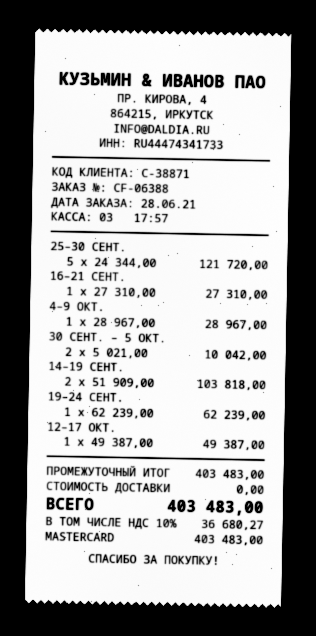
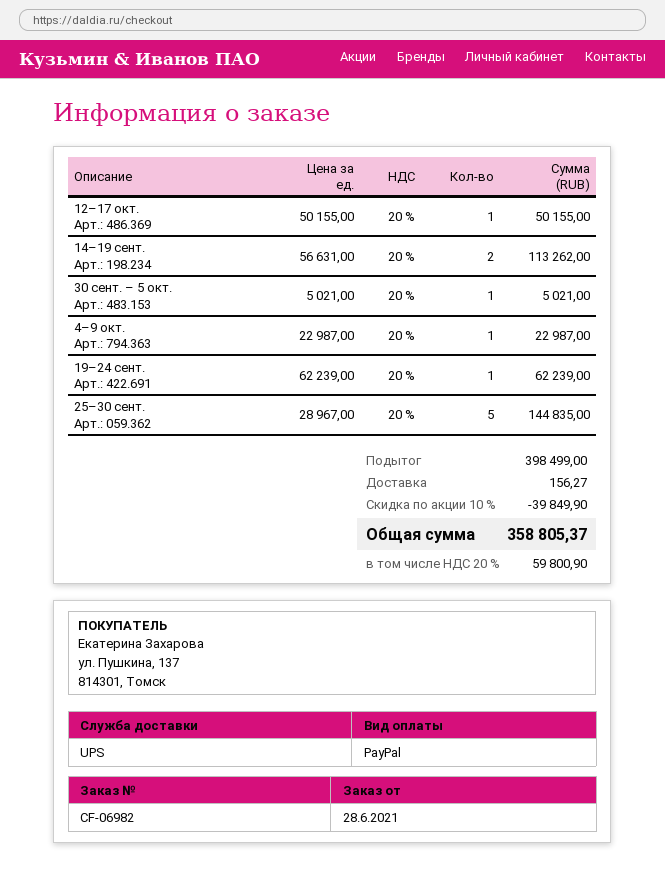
order number: CF-06388 -> CF-06982
payment method: Mastercard -> PayPal
25–30 СЕНТ.: 5 x 24344.00 = 121720.00 -> 5 x 28967.00 = 144835.00
16–21 СЕНТ.: 1 x 27310.00 = 27310.00 -> none
4–9 ОКТ.: 1 x 28967.00 = 28967.00 -> 1 x 22987.00 = 22987.00
30 СЕНТ. – 5 ОКТ.: 2 x 5021.00 = 10042.00 -> 1 x 5021.00 = 5021.00
14–19 СЕНТ.: 2 x 51909.00 = 103818.00 -> 2 x 56631.00 = 113262.00
12–17 ОКТ.: 1 x 49387.00 = 49387.00 -> 1 x 50155.00 = 50155.00
subtotal: 403483.00 -> 398499.00
discount: none -> 10% = 39849.90
shipping: 0.00 -> 156.27
tax: 10% = 36680.27 -> 20% = 59800.90
total: 403483.00 -> 358805.37

